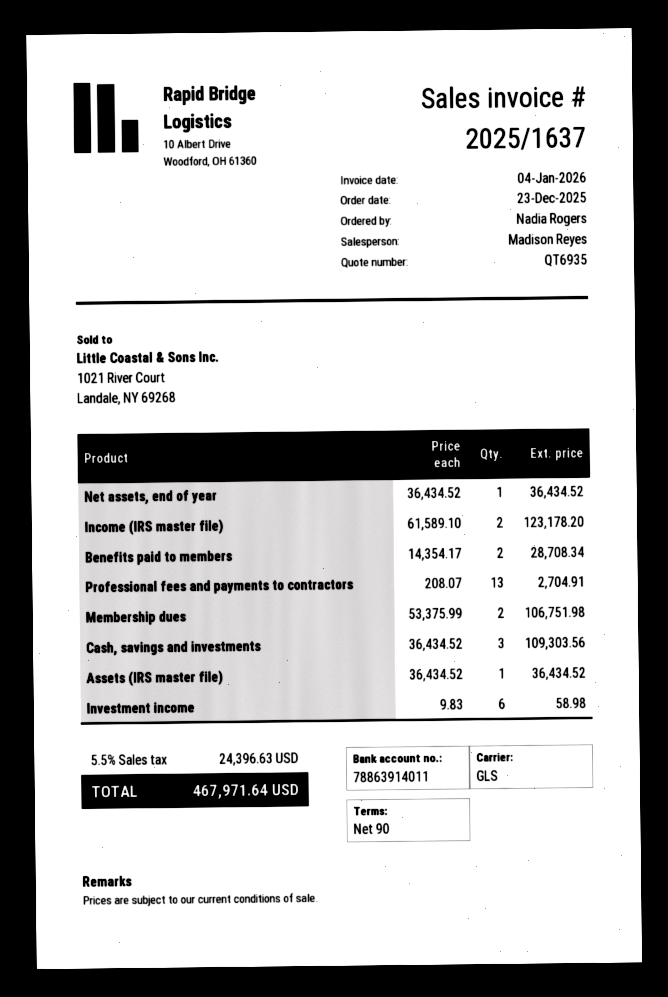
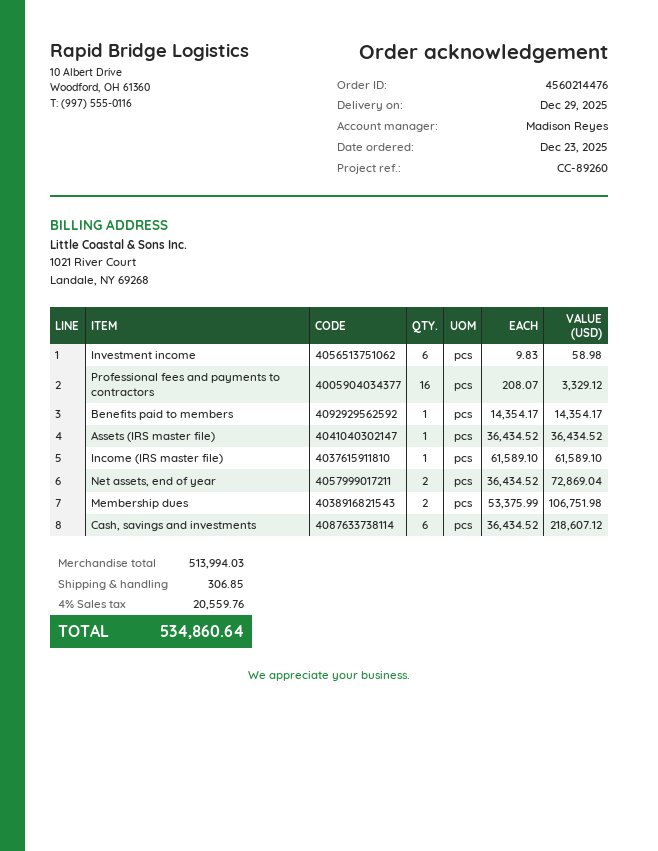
Net assets, end of year: 1 x 36434.52 = 36434.52 -> 2 x 36434.52 = 72869.04
Income (IRS master file): 2 x 61589.10 = 123178.20 -> 1 x 61589.10 = 61589.10
Benefits paid to members: 2 x 14354.17 = 28708.34 -> 1 x 14354.17 = 14354.17
Professional fees and payments to contractors: 13 x 208.07 = 2704.91 -> 16 x 208.07 = 3329.12
Cash, savings and investments: 3 x 36434.52 = 109303.56 -> 6 x 36434.52 = 218607.12
shipping: none -> 306.85
tax: 5.5% = 24396.63 -> 4% = 20559.76
total: 467971.64 -> 534860.64

